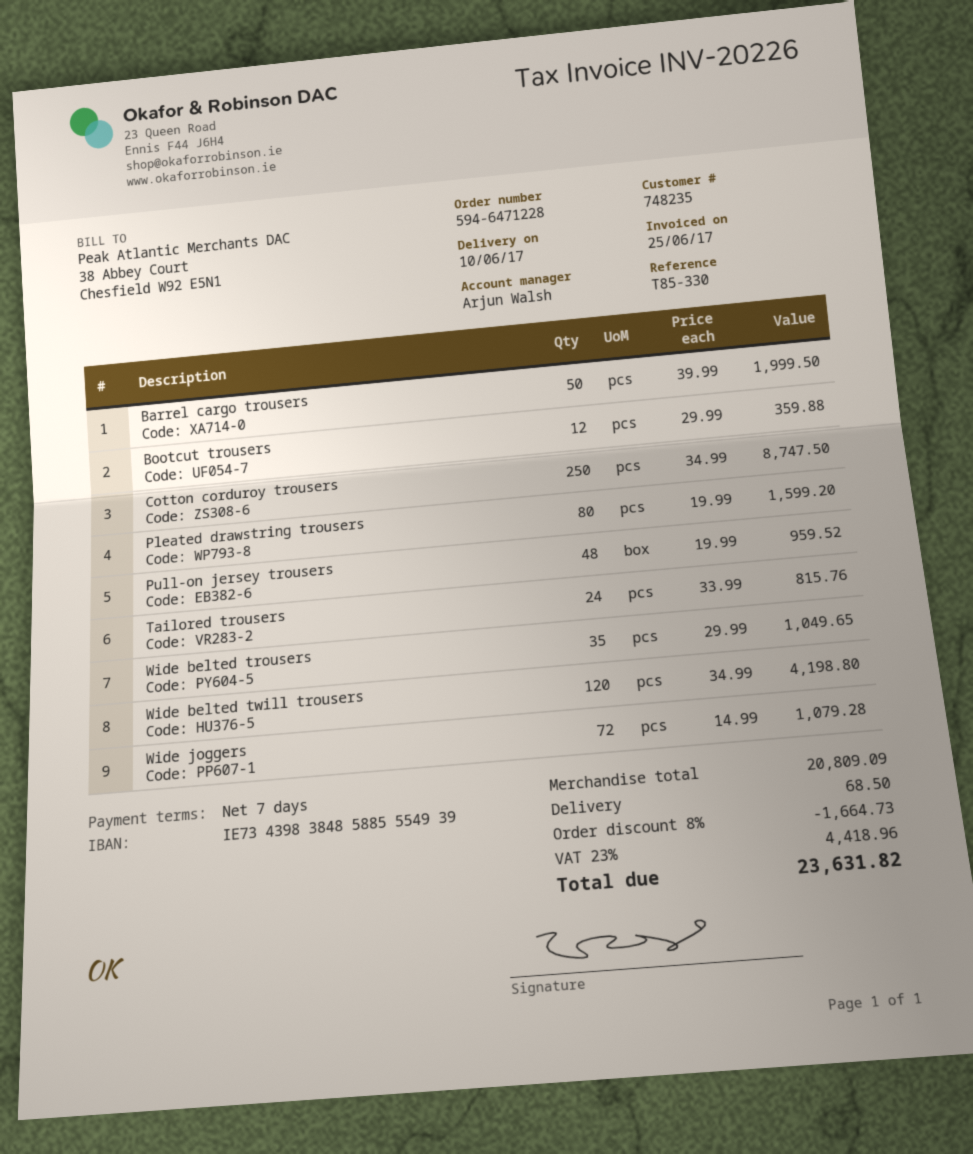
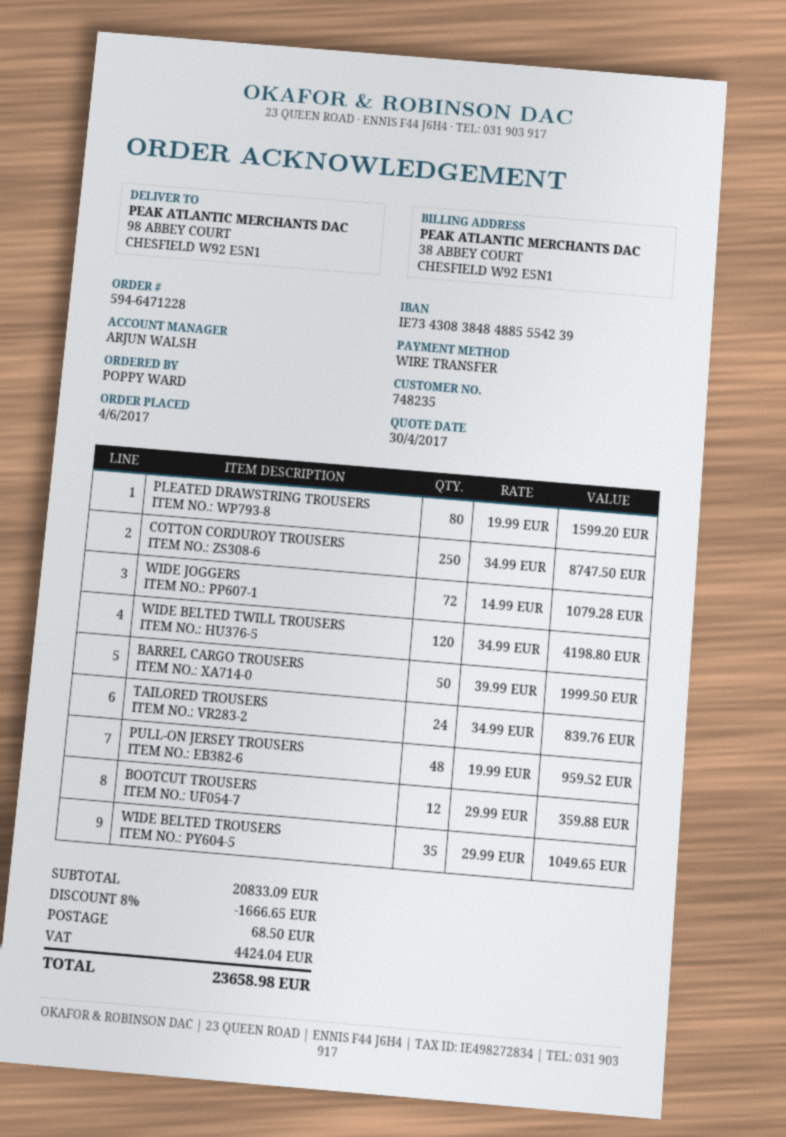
bank account: IE73439838485885554939 -> IE73430838484885554239
Tailored trousers: 24 x 33.99 = 815.76 -> 24 x 34.99 = 839.76
subtotal: 20809.09 -> 20833.09
discount: 8% = 1664.73 -> 8% = 1666.65
tax: 4418.96 -> 4424.04
total: 23631.82 -> 23658.98

